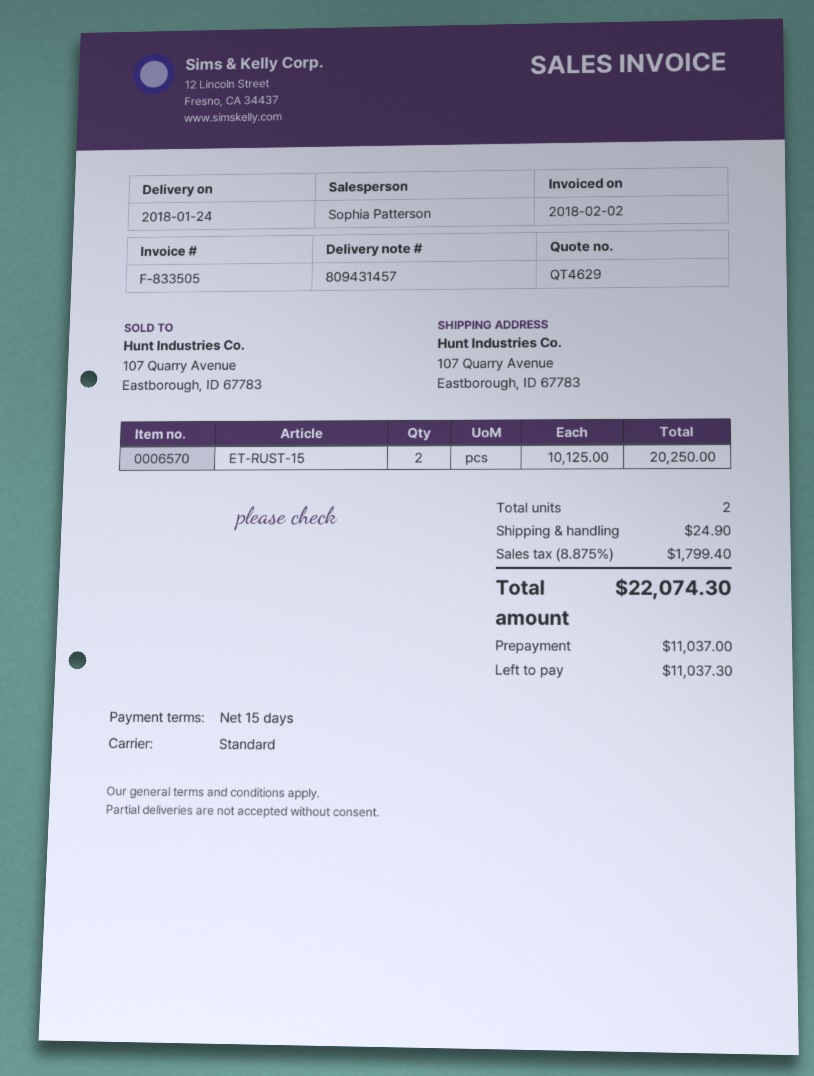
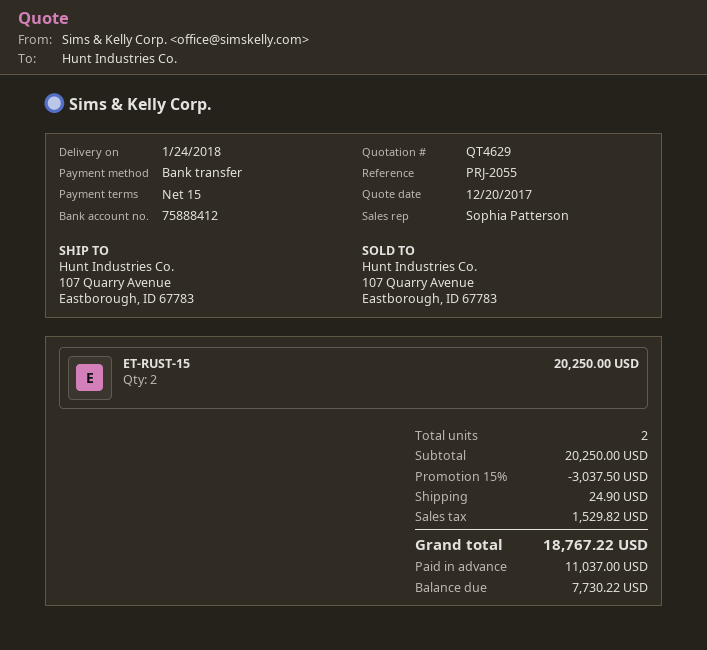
discount: none -> 15% = 3037.50
tax: 1799.40 -> 1529.82
total: 22074.30 -> 18767.22
balance: 11037.30 -> 7730.22

